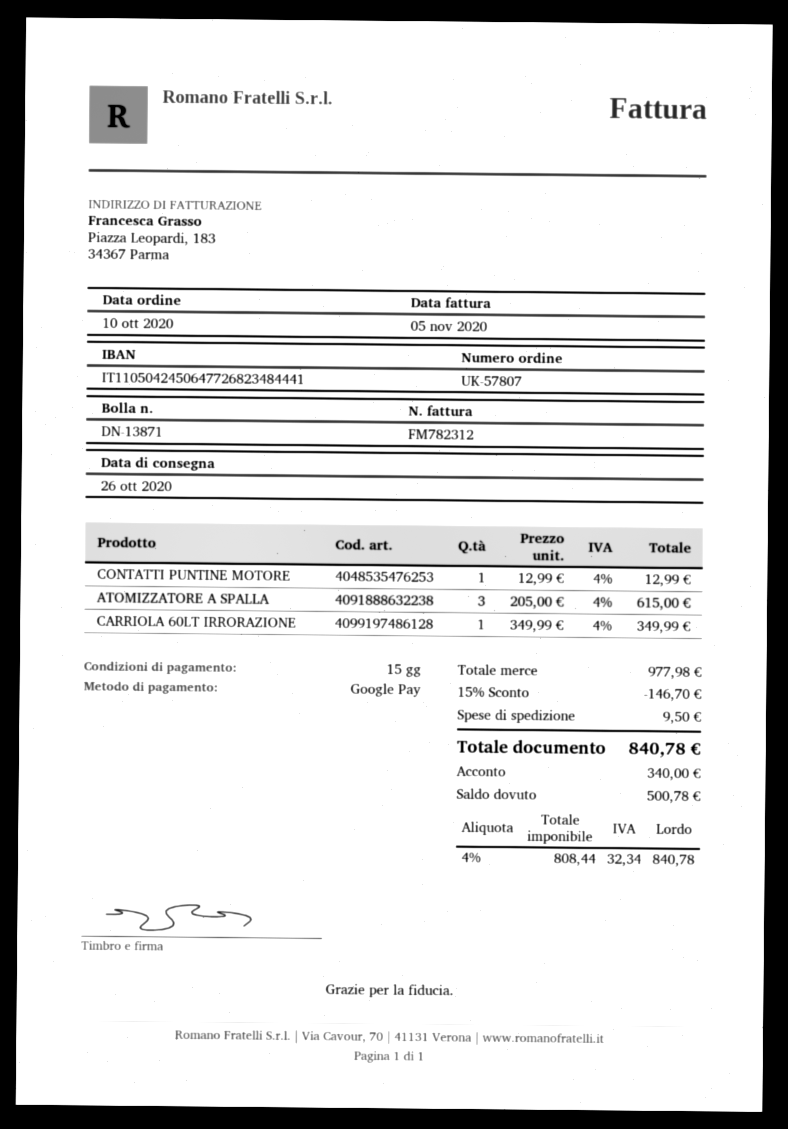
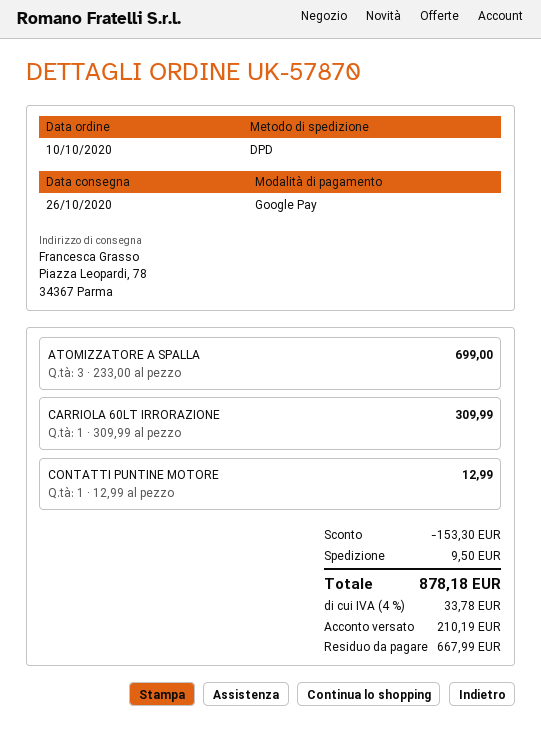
order number: UK-57807 -> UK-57870
ATOMIZZATORE A SPALLA: 3 x 205.00 = 615.00 -> 3 x 233.00 = 699.00
CARRIOLA 60LT IRRORAZIONE: 1 x 349.99 = 349.99 -> 1 x 309.99 = 309.99
discount: 146.70 -> 153.30
tax: 4% = 32.34 -> 4% = 33.78
total: 840.78 -> 878.18
deposit: 340.00 -> 210.19
balance: 500.78 -> 667.99

